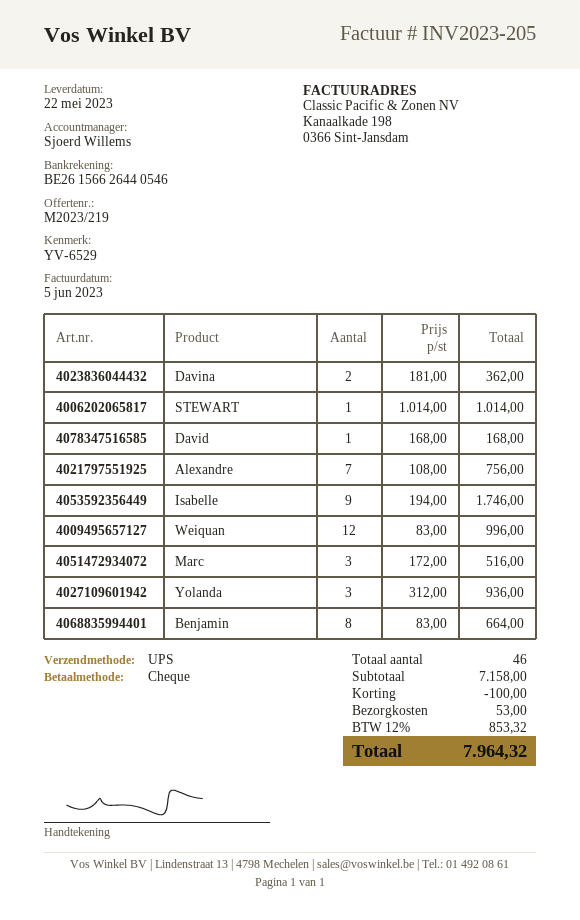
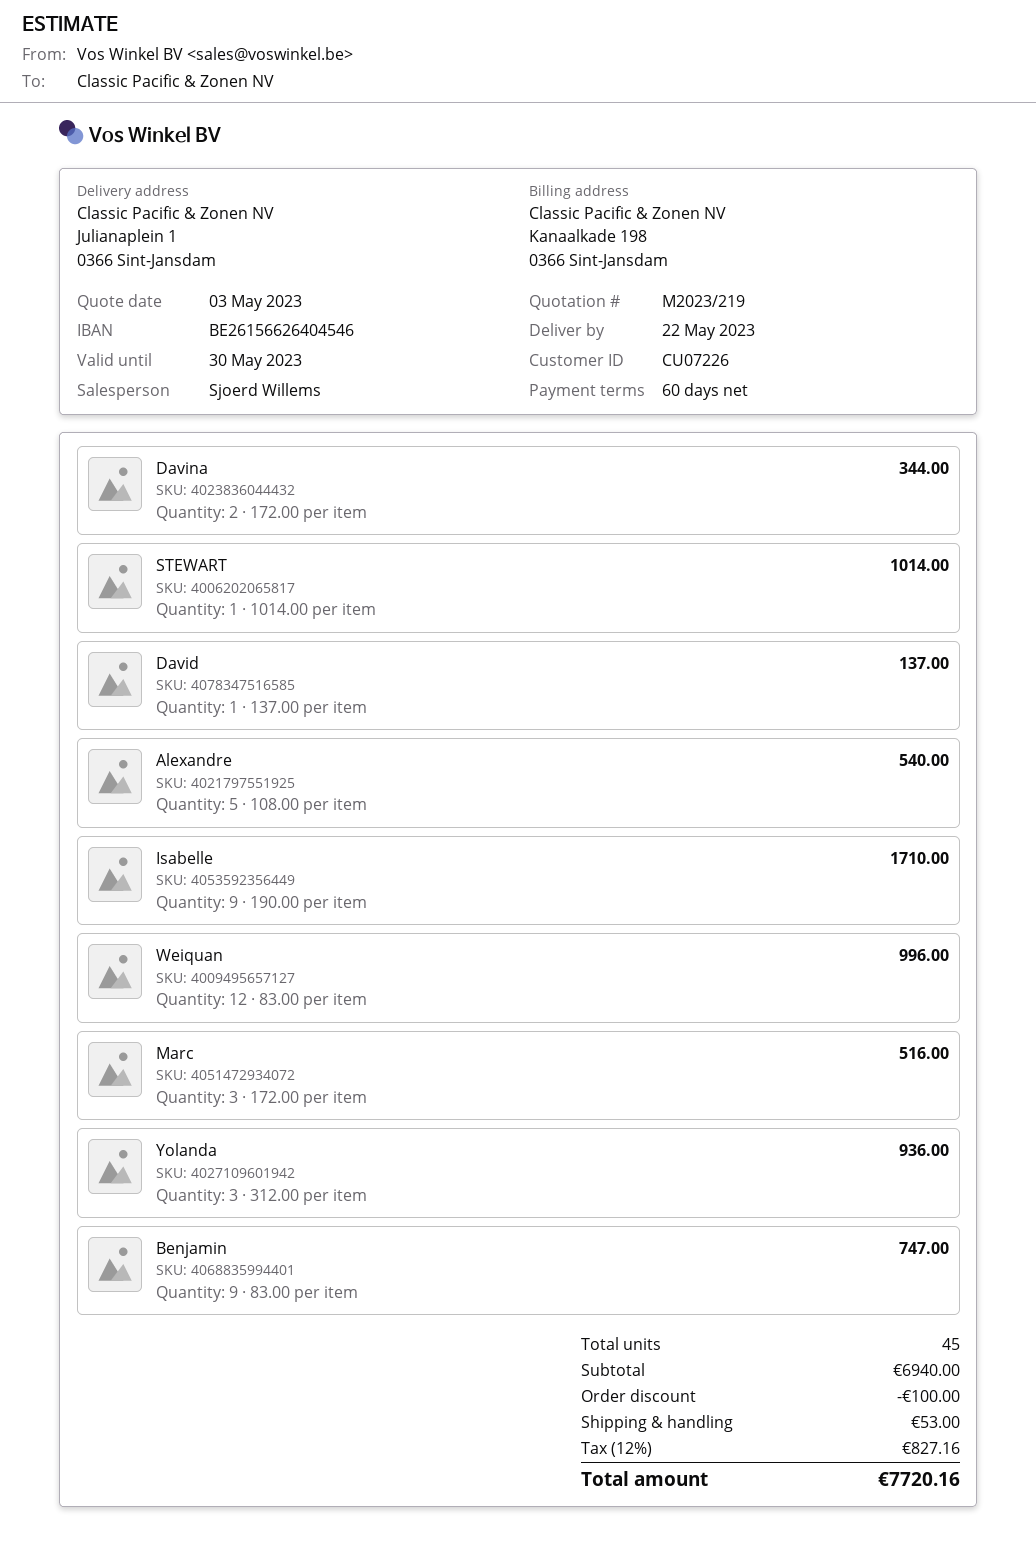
bank account: BE26156626440546 -> BE26156626404546
Davina: 2 x 181.00 = 362.00 -> 2 x 172.00 = 344.00
David: 1 x 168.00 = 168.00 -> 1 x 137.00 = 137.00
Alexandre: 7 x 108.00 = 756.00 -> 5 x 108.00 = 540.00
Isabelle: 9 x 194.00 = 1746.00 -> 9 x 190.00 = 1710.00
Benjamin: 8 x 83.00 = 664.00 -> 9 x 83.00 = 747.00
total quantity: 46 -> 45
subtotal: 7158.00 -> 6940.00
tax: 12% = 853.32 -> 12% = 827.16
total: 7964.32 -> 7720.16

